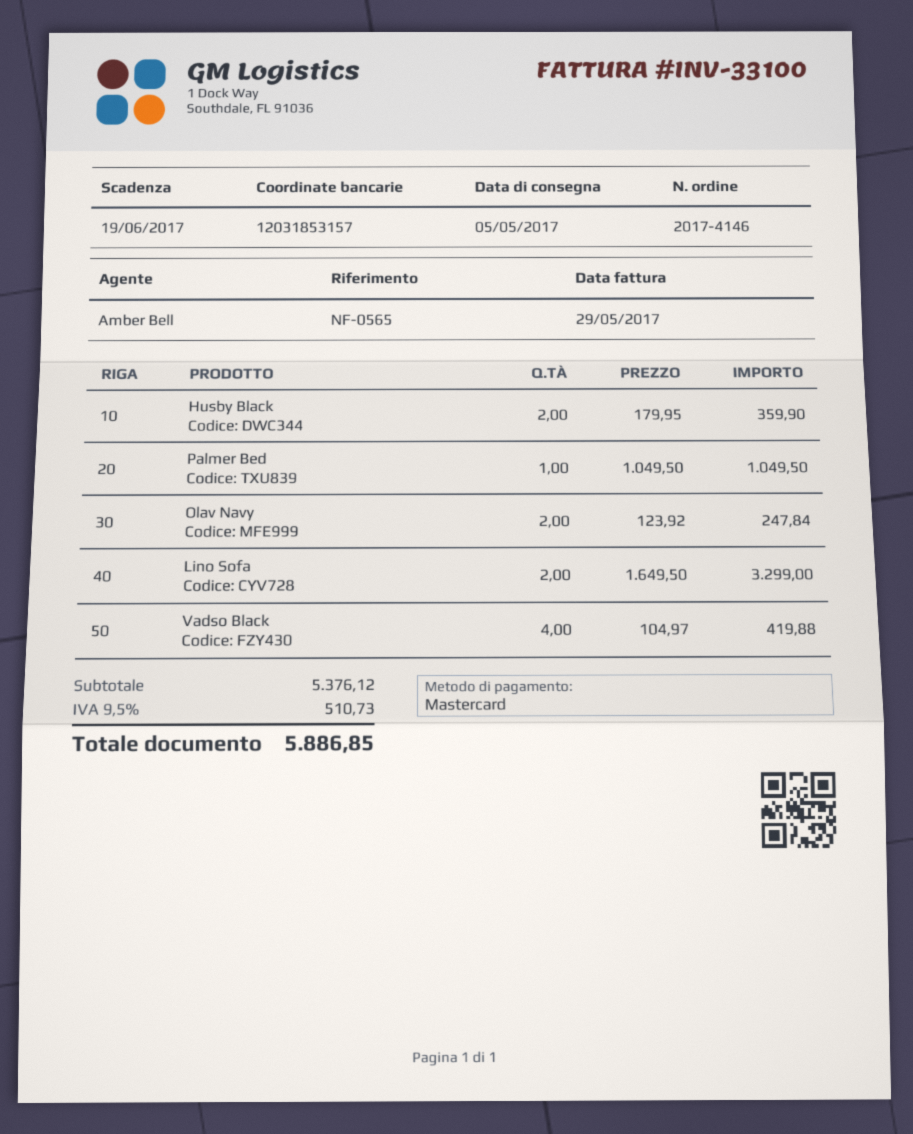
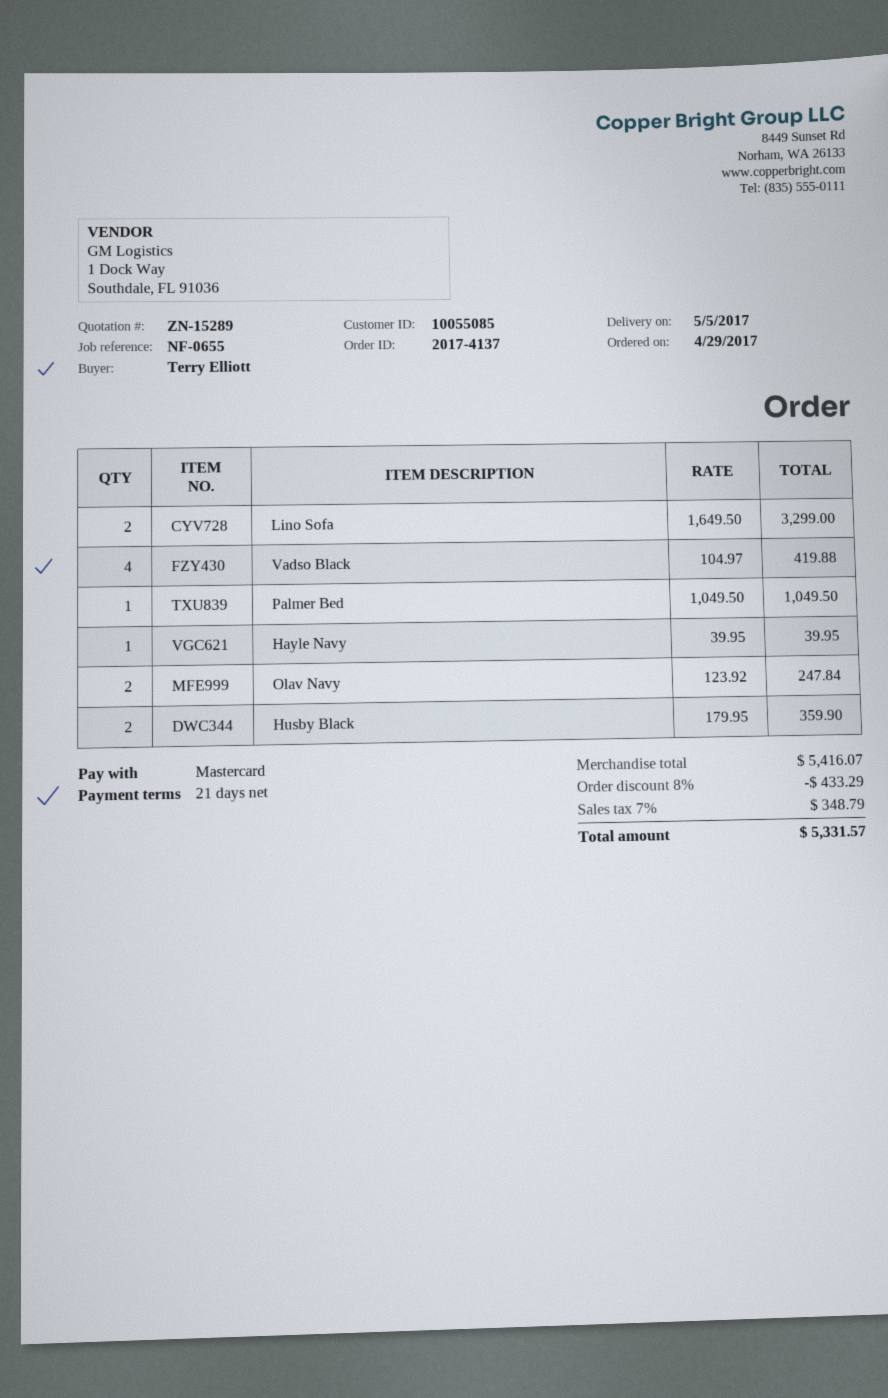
order number: 2017-4146 -> 2017-4137
reference: NF-0565 -> NF-0655
Hayle Navy: none -> 1 x 39.95 = 39.95
subtotal: 5376.12 -> 5416.07
discount: none -> 8% = 433.29
tax: 9.5% = 510.73 -> 7% = 348.79
total: 5886.85 -> 5331.57

